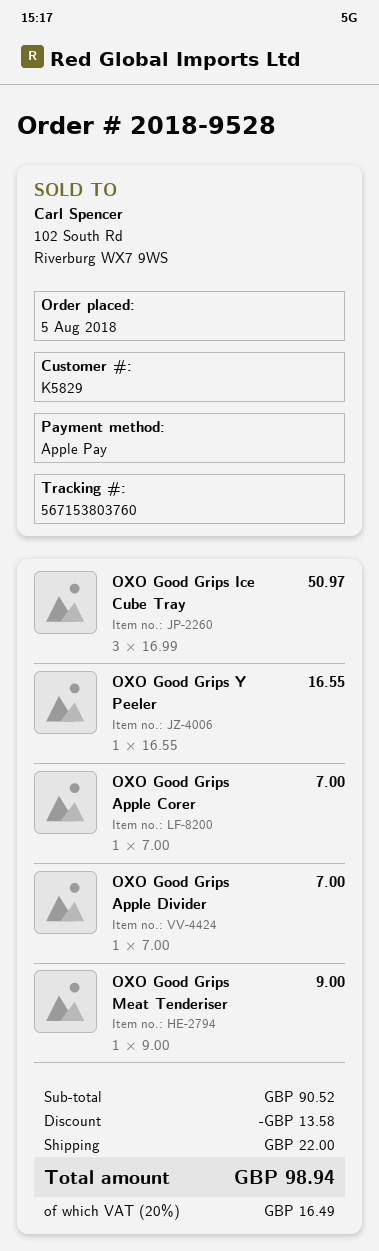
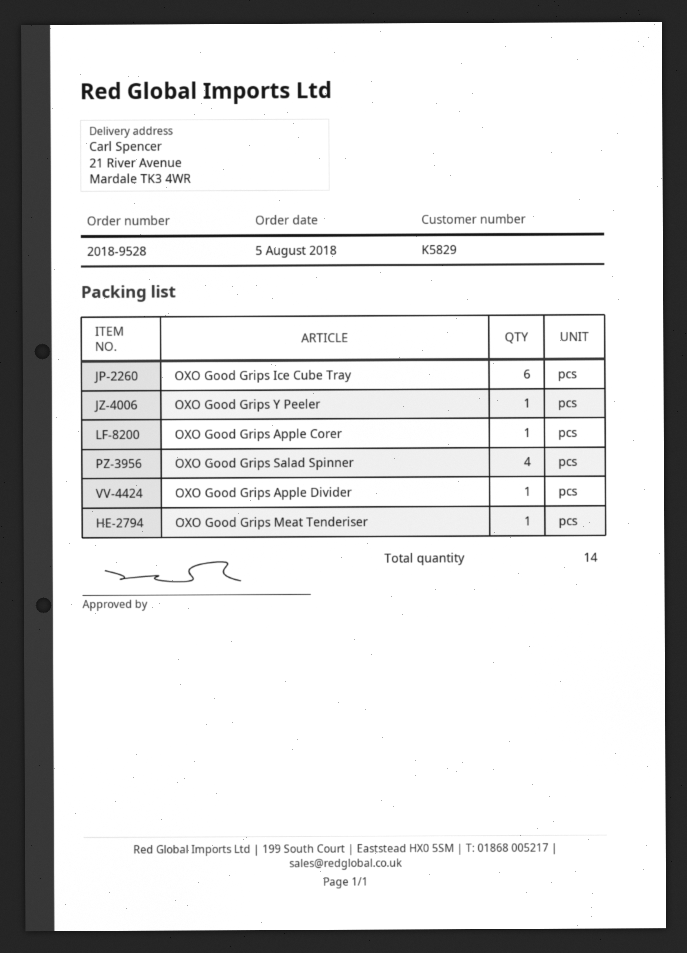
OXO Good Grips Ice Cube Tray: 3 -> 6
OXO Good Grips Salad Spinner: none -> 4

